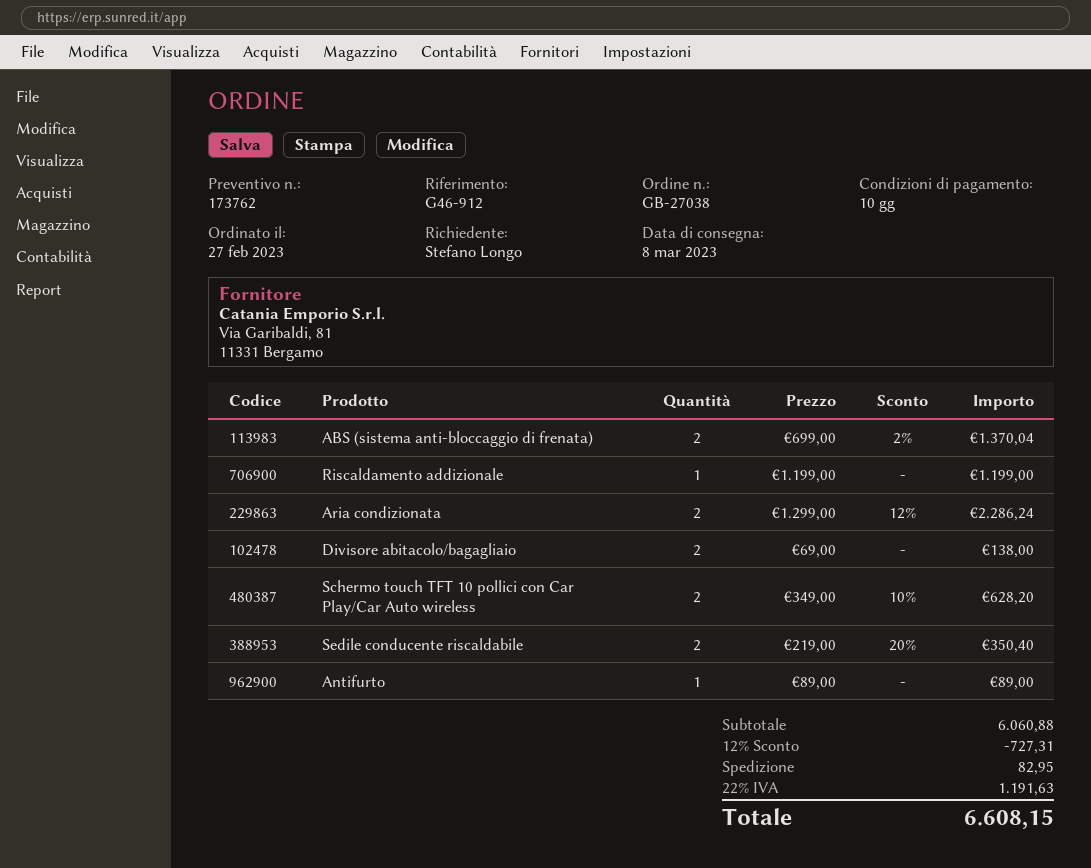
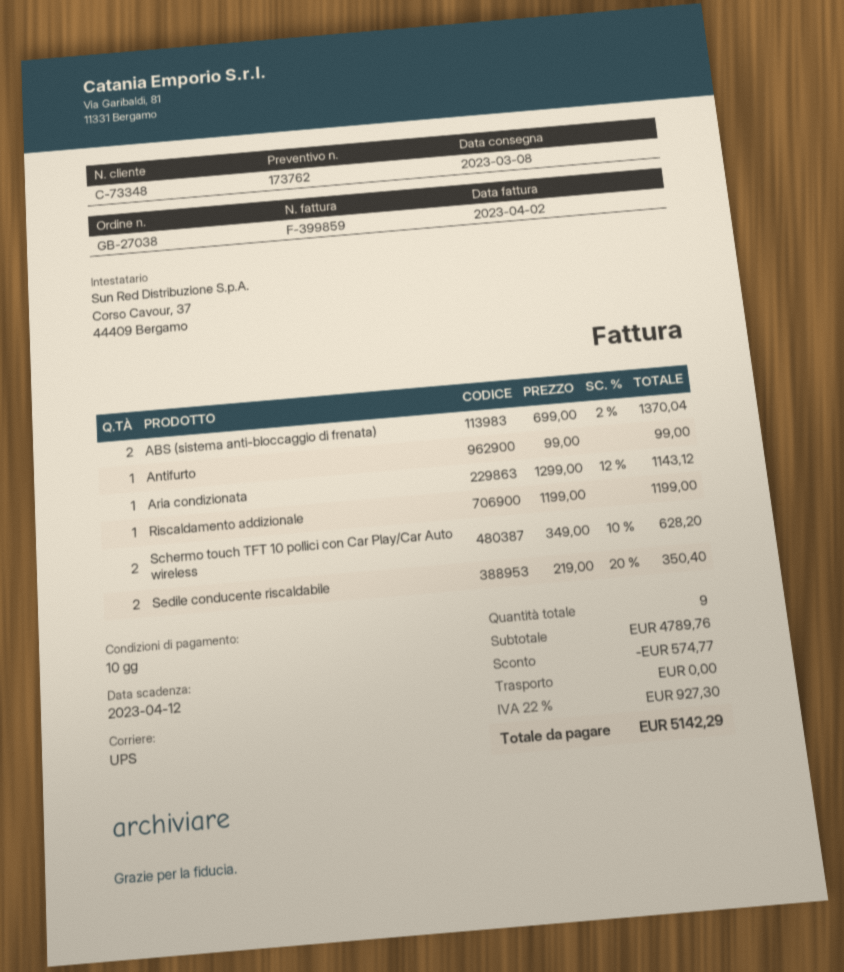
Aria condizionata: 2 x 1299.00 - 12% = 2286.24 -> 1 x 1299.00 - 12% = 1143.12
Divisore abitacolo/bagagliaio: 2 x 69.00 = 138.00 -> none
Antifurto: 1 x 89.00 = 89.00 -> 1 x 99.00 = 99.00
subtotal: 6060.88 -> 4789.76
discount: 727.31 -> 574.77
shipping: 82.95 -> 0.00
tax: 22% = 1191.63 -> 22% = 927.30
total: 6608.15 -> 5142.29

